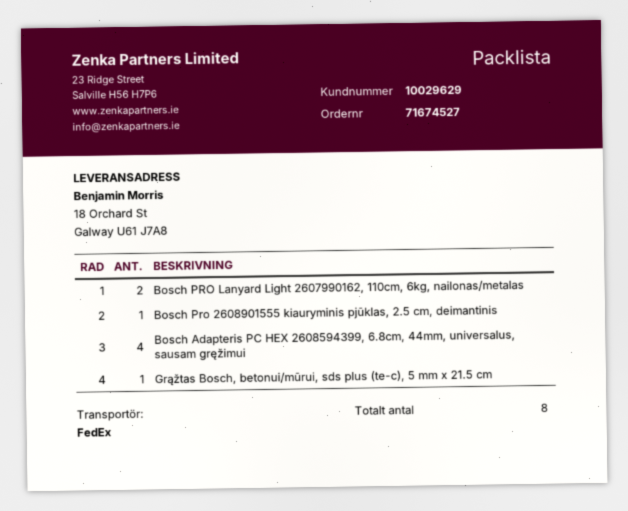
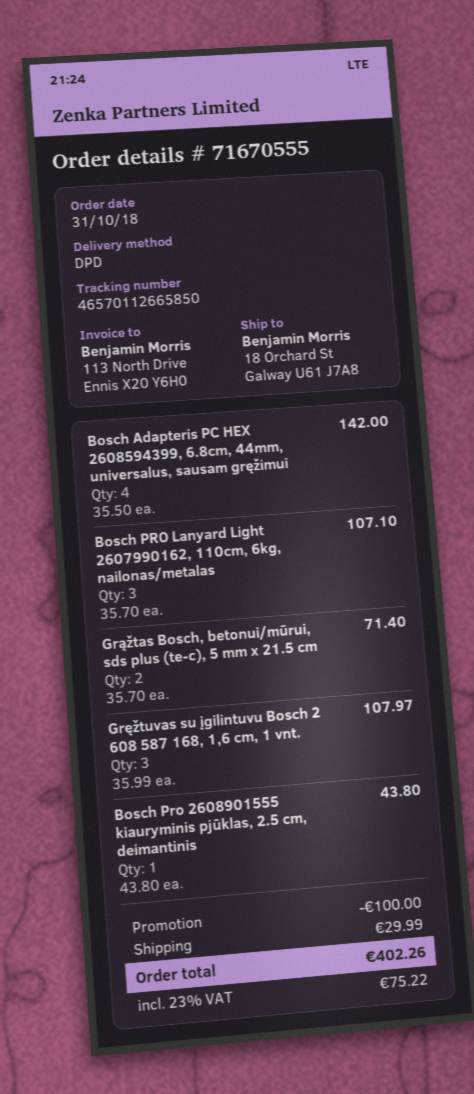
order number: 71674527 -> 71670555
shipping method: FedEx -> DPD
Bosch PRO Lanyard Light 2607990162, 110cm, 6kg, nailonas/metalas: 2 -> 3
Grąžtas Bosch, betonui/mūrui, sds plus (te-c), 5 mm x 21.5 cm: 1 -> 2
Gręžtuvas su įgilintuvu Bosch 2 608 587 168, 1,6 cm, 1 vnt.: none -> 3

